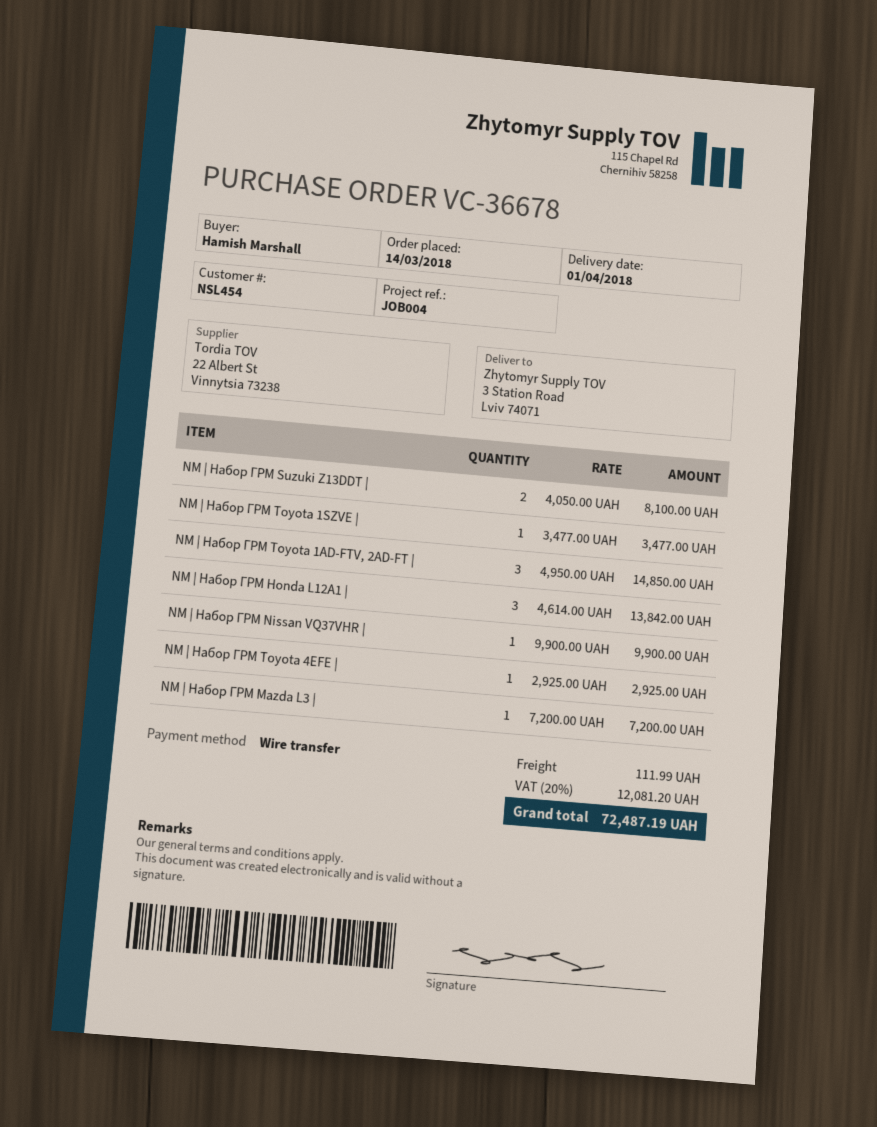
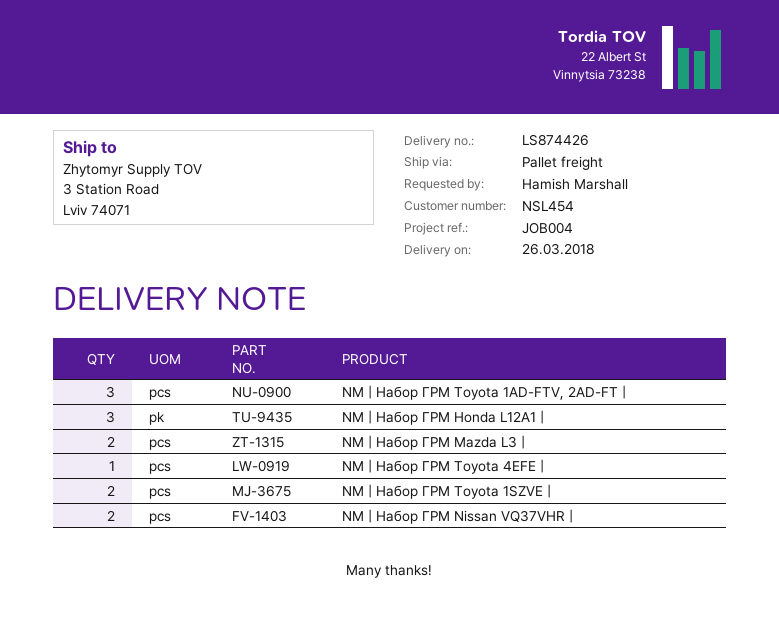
delivery date: 2018-04-01 -> 2018-03-26
NM | Набор ГРМ Suzuki Z13DDT |: 2 -> none
NM | Набор ГРМ Toyota 1SZVE |: 1 -> 2
NM | Набор ГРМ Nissan VQ37VHR |: 1 -> 2
NM | Набор ГРМ Mazda L3 |: 1 -> 2

